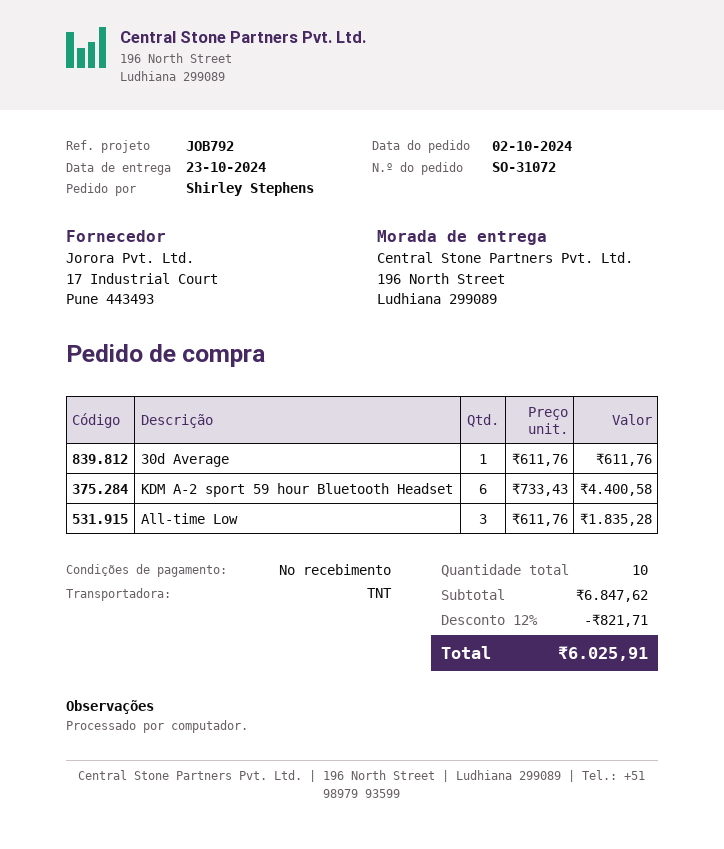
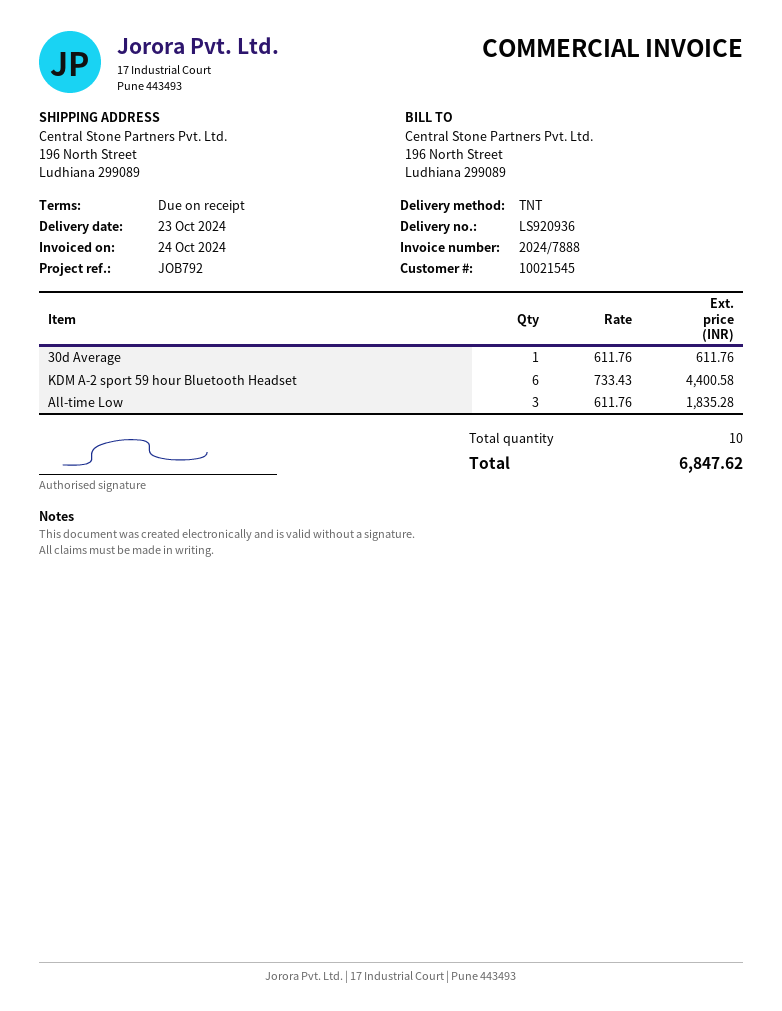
discount: 12% = 821.71 -> none
total: 6025.91 -> 6847.62

